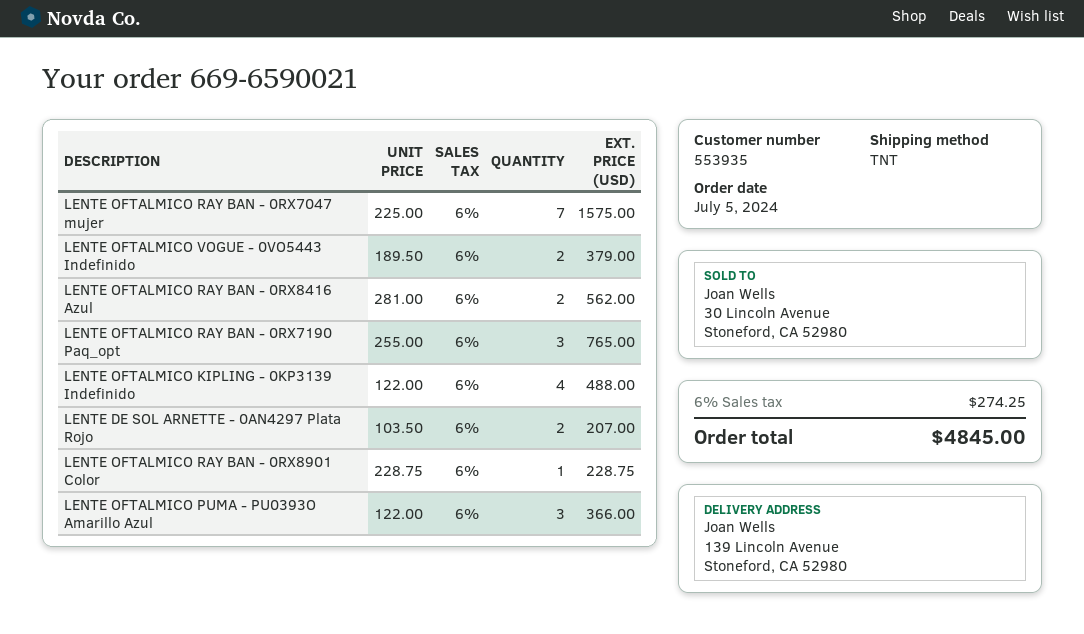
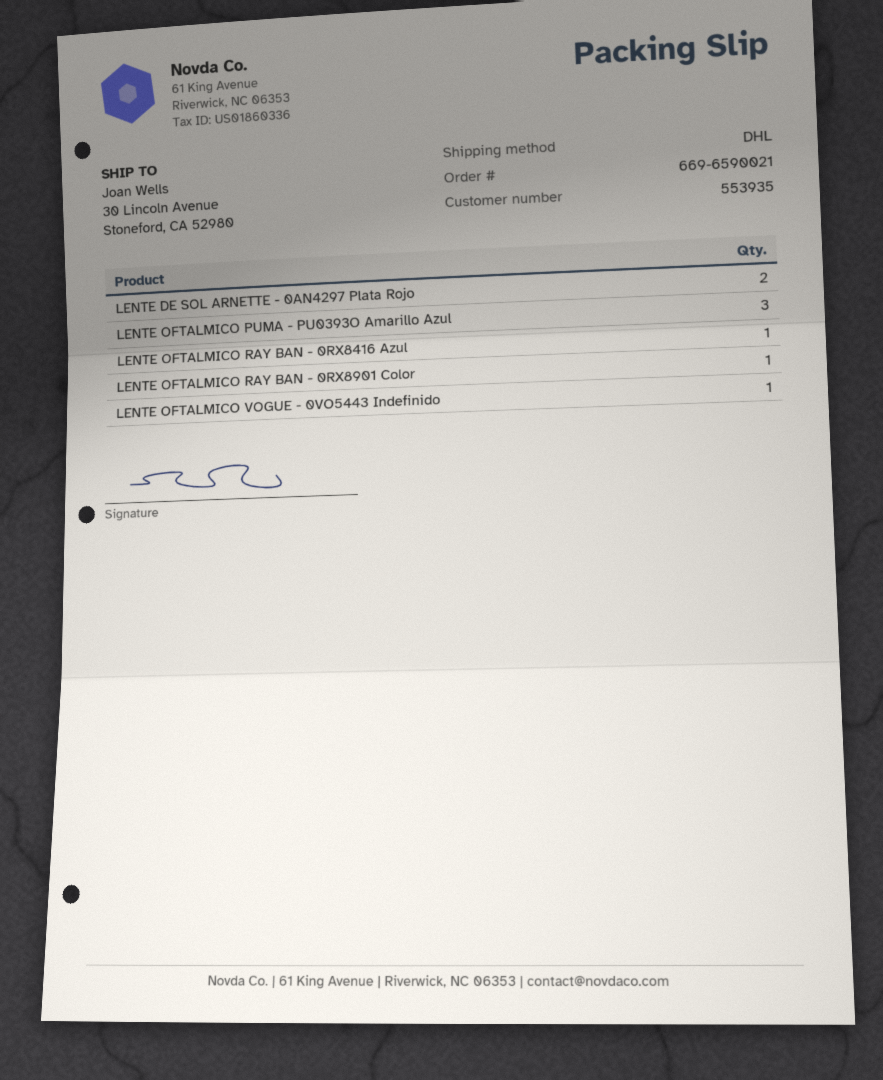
shipping method: TNT -> DHL
ship to: 139 Lincoln Avenue, Stoneford, CA 52980 -> 30 Lincoln Avenue, Stoneford, CA 52980
LENTE OFTALMICO RAY BAN - 0RX7047 mujer: 7 -> none
LENTE OFTALMICO VOGUE - 0VO5443 Indefinido: 2 -> 1
LENTE OFTALMICO RAY BAN - 0RX8416 Azul: 2 -> 1
LENTE OFTALMICO RAY BAN - 0RX7190 Paq_opt: 3 -> none
LENTE OFTALMICO KIPLING - 0KP3139 Indefinido: 4 -> none

